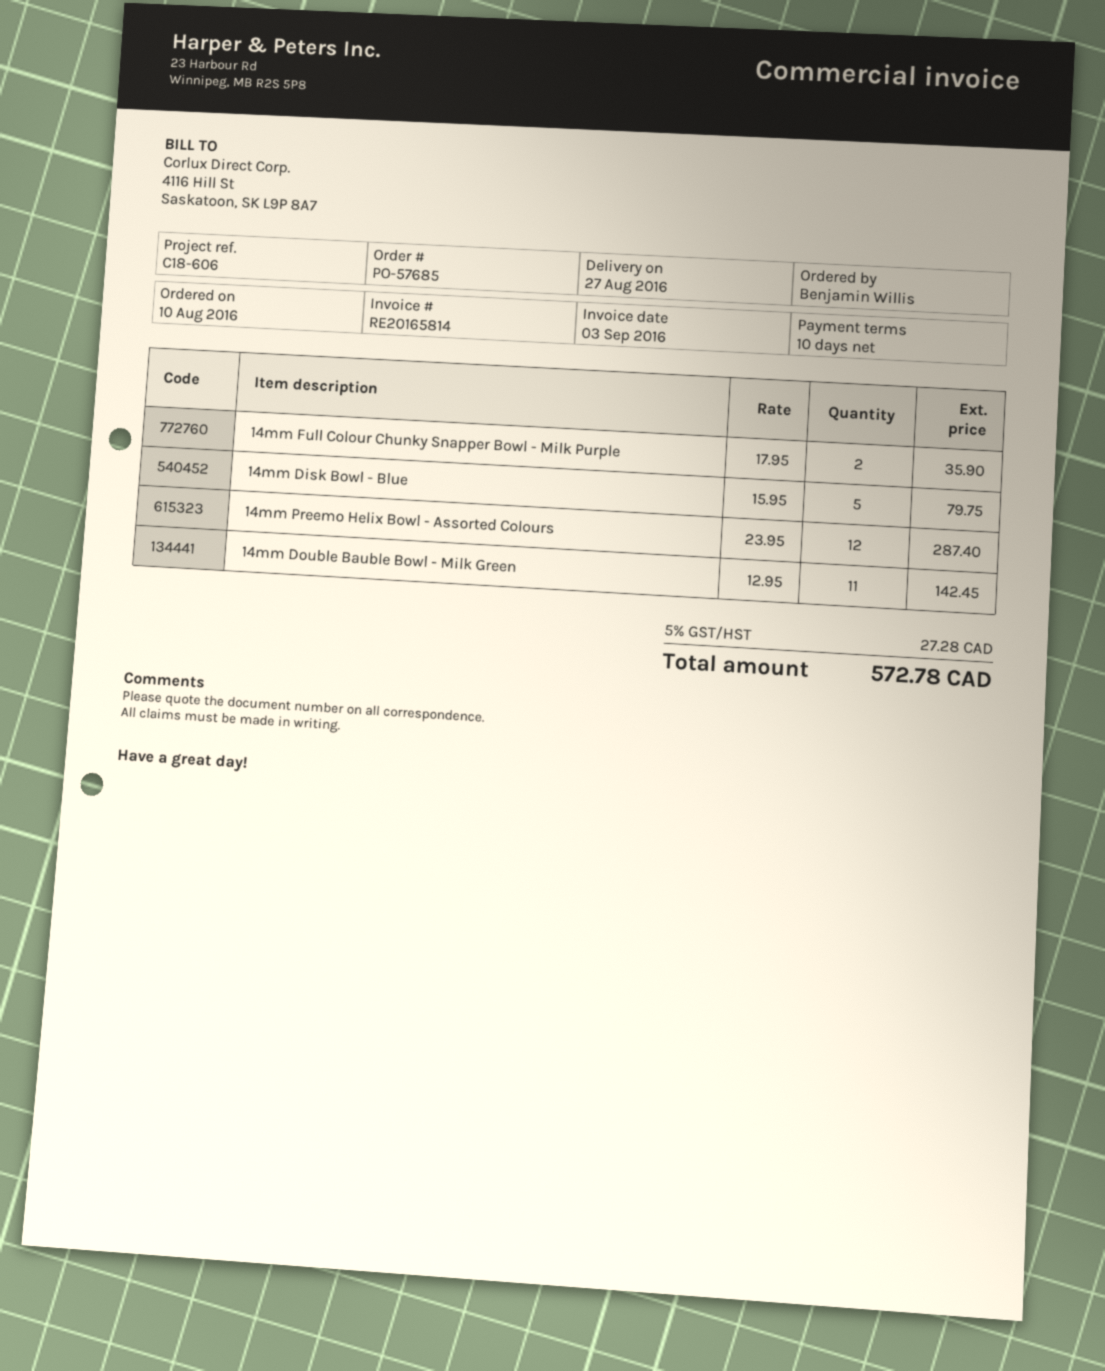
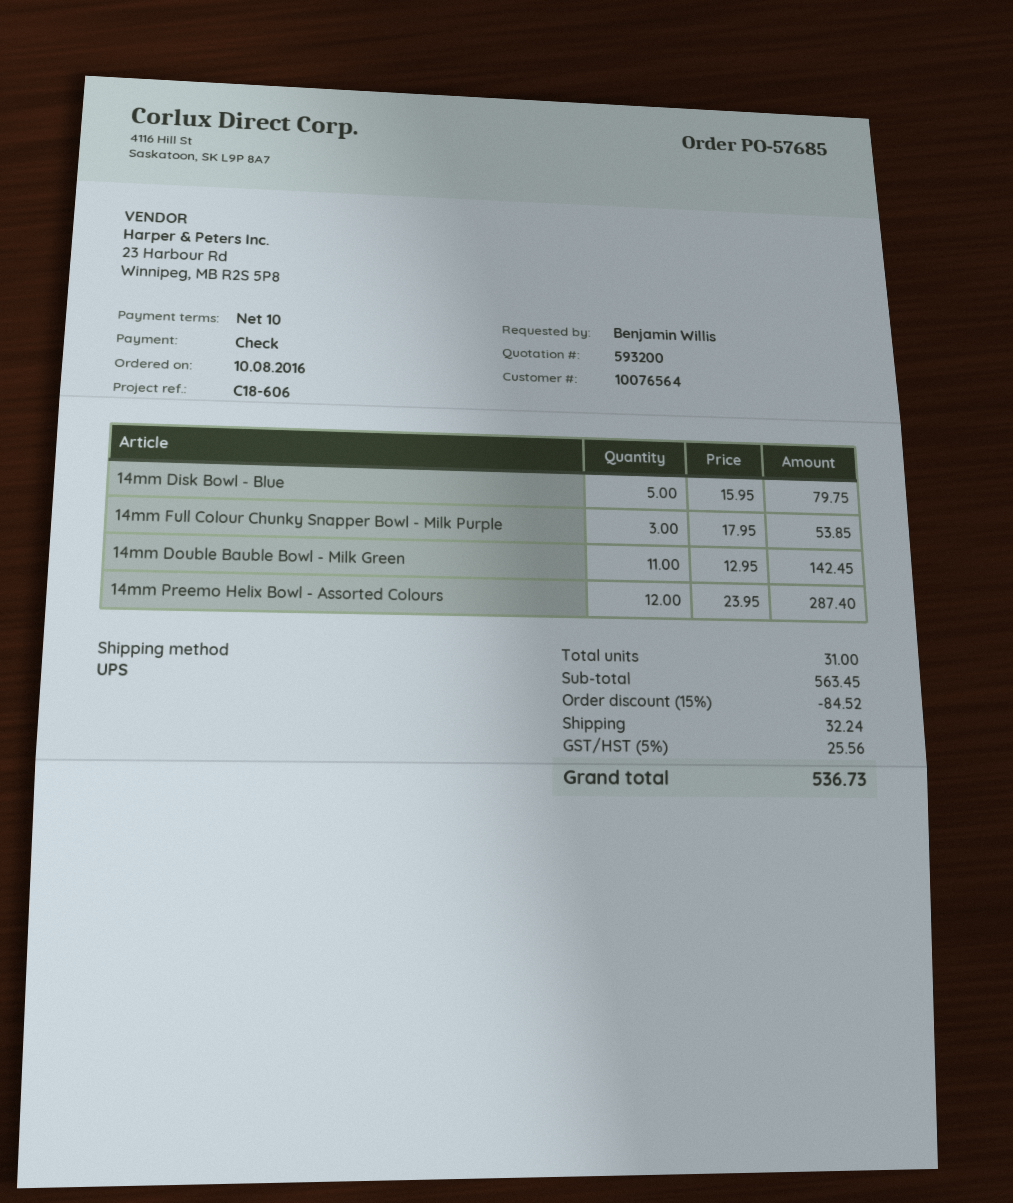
14mm Full Colour Chunky Snapper Bowl - Milk Purple: 2 x 17.95 = 35.90 -> 3 x 17.95 = 53.85
discount: none -> 15% = 84.52
shipping: none -> 32.24
tax: 5% = 27.28 -> 5% = 25.56
total: 572.78 -> 536.73

